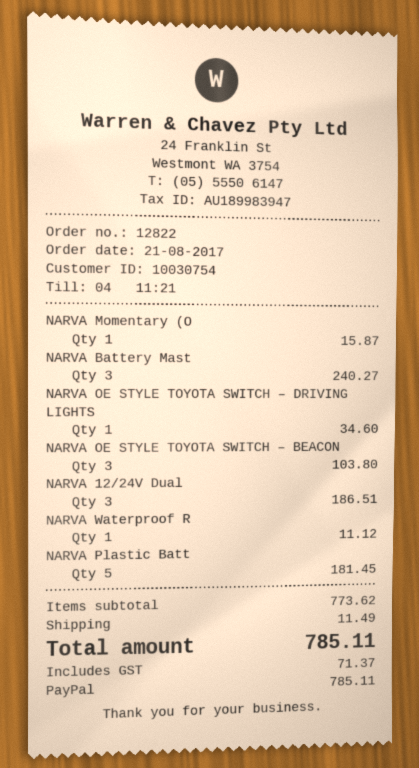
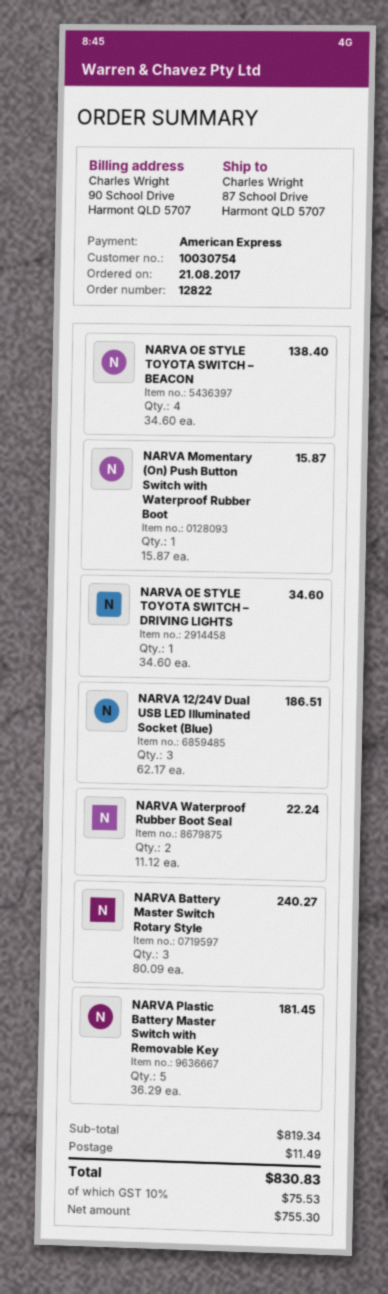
payment method: PayPal -> American Express
NARVA OE STYLE TOYOTA SWITCH – BEACON: 3 for 103.80 -> 4 for 138.40
NARVA Waterproof R: 1 for 11.12 -> 2 for 22.24
subtotal: 773.62 -> 819.34
tax: 71.37 -> 75.53
total: 785.11 -> 830.83

